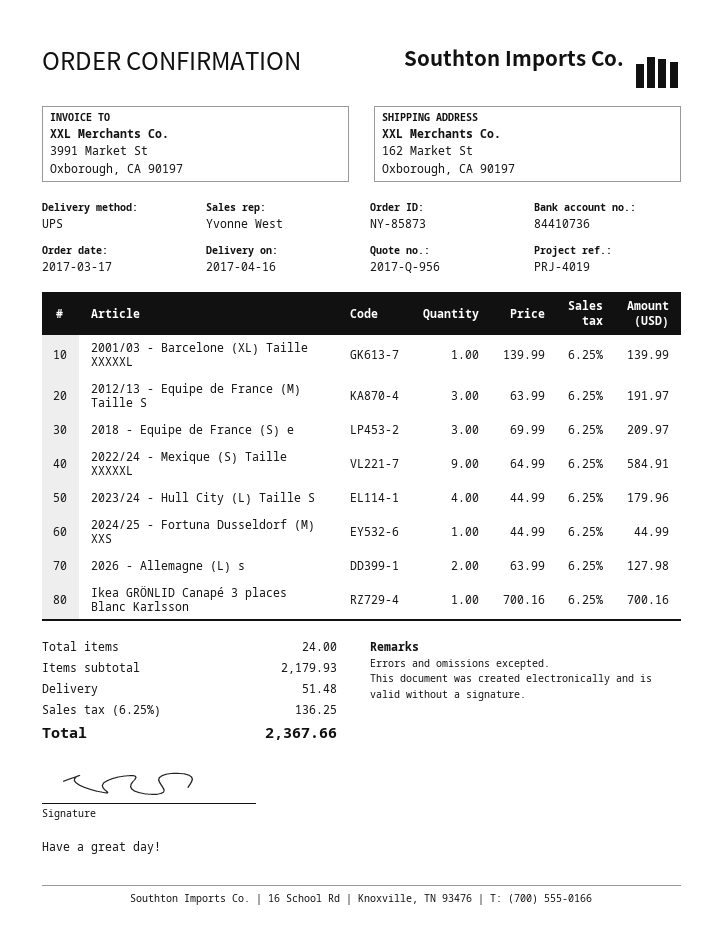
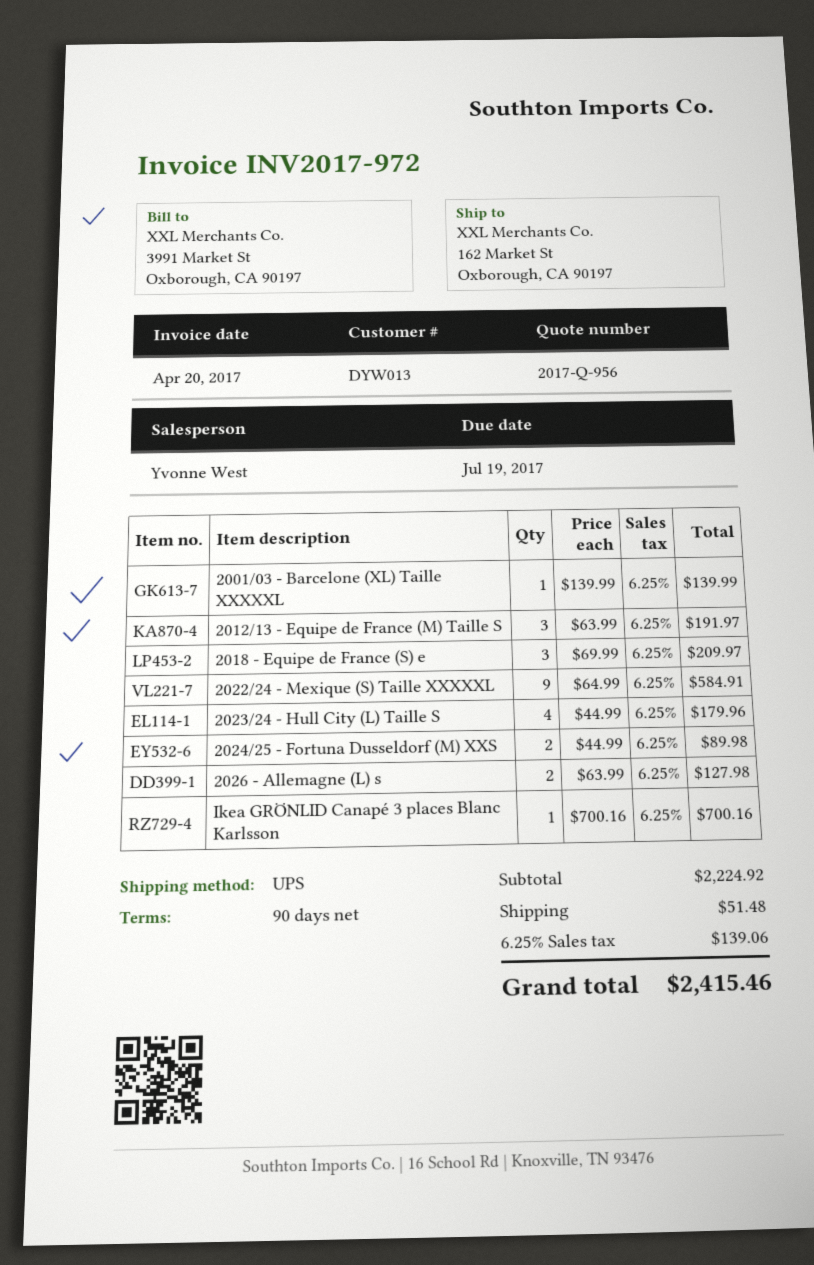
2024/25 - Fortuna Dusseldorf (M) XXS: 1 x 44.99 = 44.99 -> 2 x 44.99 = 89.98
subtotal: 2179.93 -> 2224.92
tax: 6.25% = 136.25 -> 6.25% = 139.06
total: 2367.66 -> 2415.46

